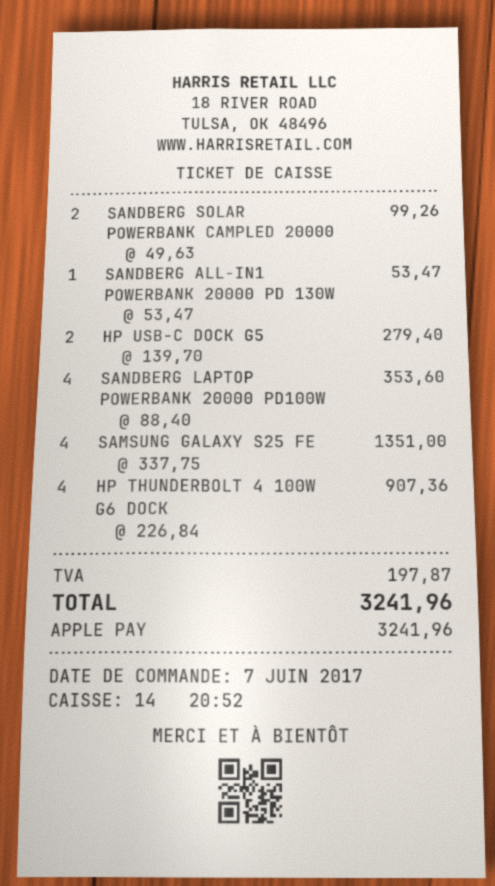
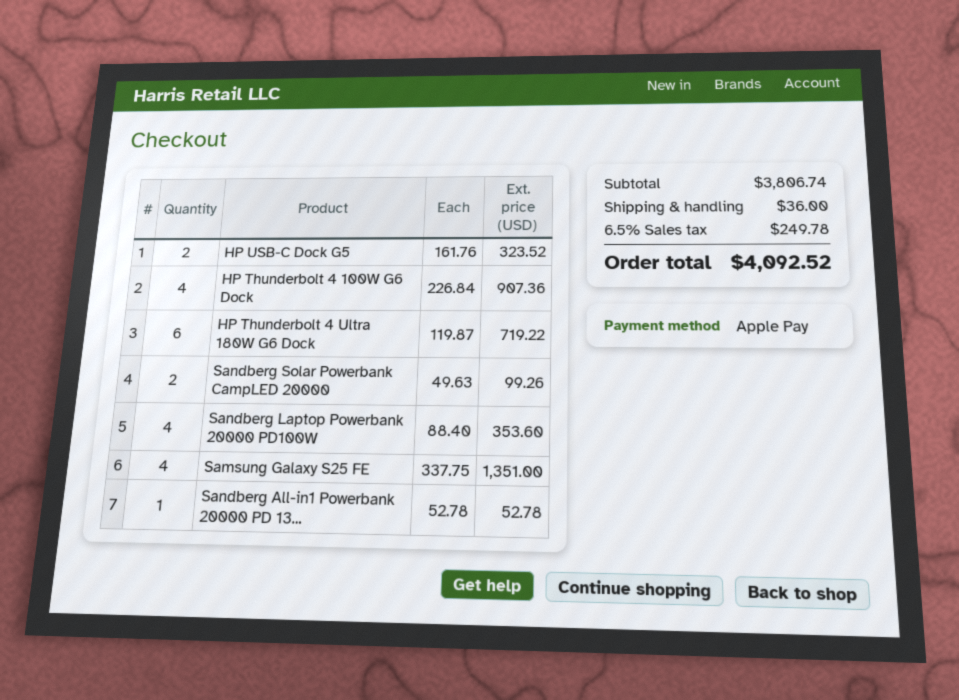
SANDBERG ALL-IN1 POWERBANK 20000 PD 130W: 1 x 53.47 = 53.47 -> 1 x 52.78 = 52.78
HP USB-C DOCK G5: 2 x 139.70 = 279.40 -> 2 x 161.76 = 323.52
HP Thunderbolt 4 Ultra 180W G6 Dock: none -> 6 x 119.87 = 719.22
shipping: none -> 36.00
tax: 197.87 -> 249.78
total: 3241.96 -> 4092.52

